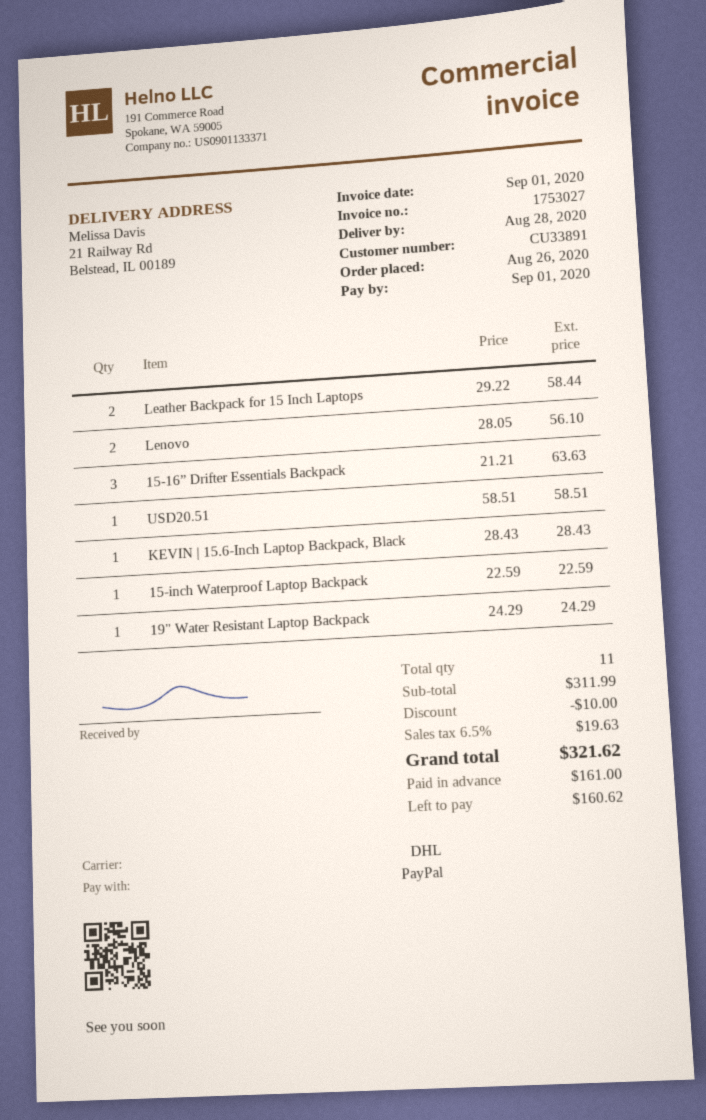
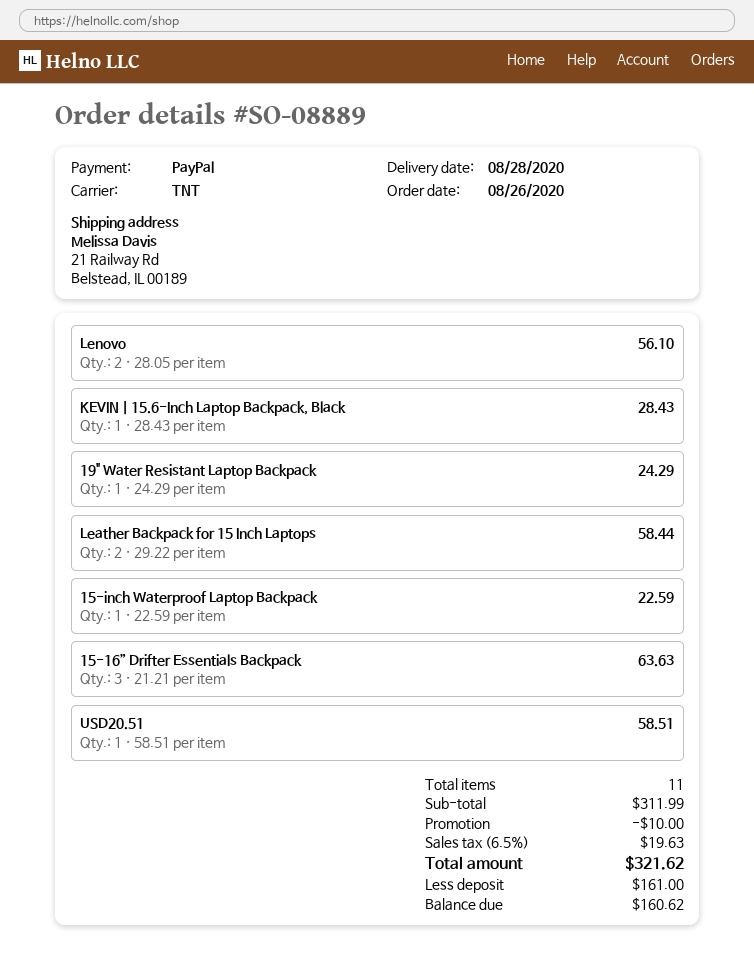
shipping method: DHL -> TNT

